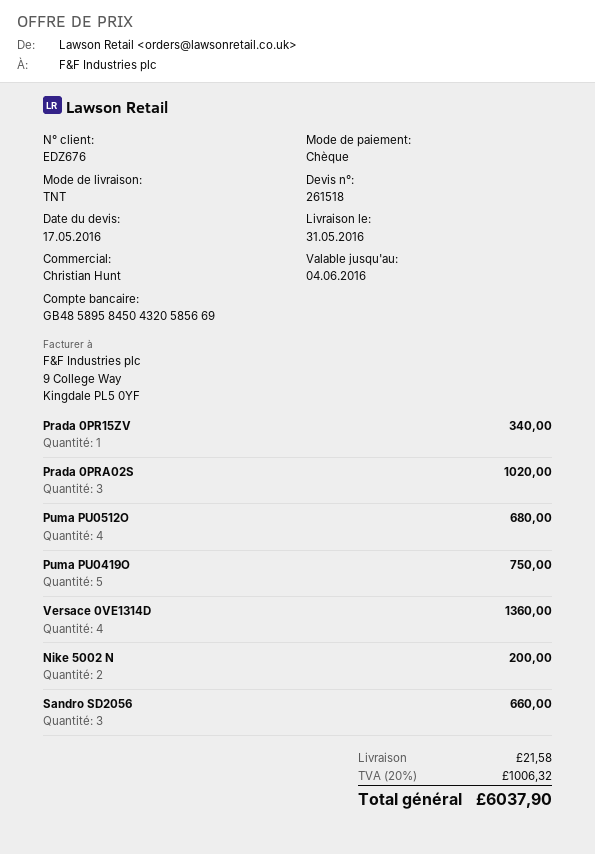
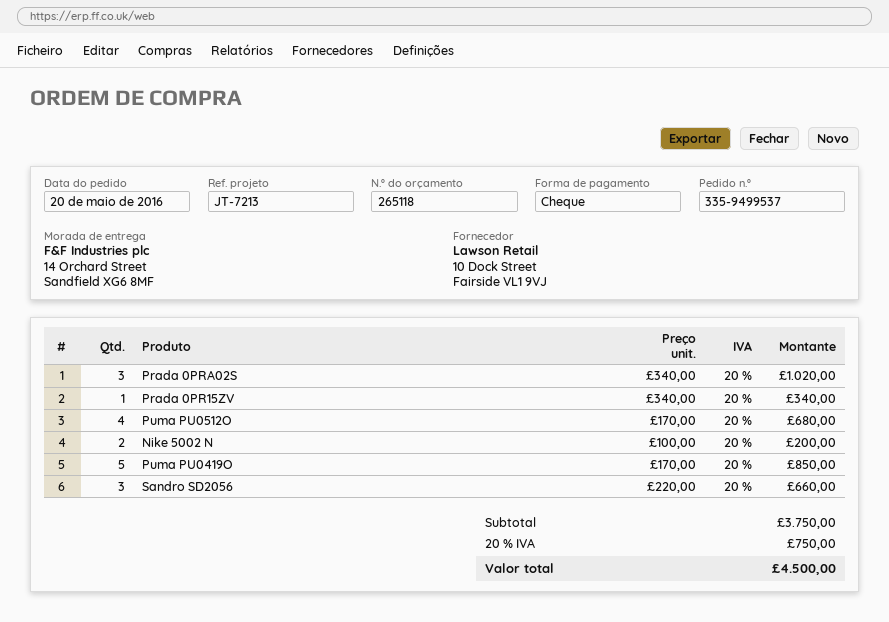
quote number: 261518 -> 265118
Puma PU0419O: 5 for 750.00 -> 5 for 850.00
Versace 0VE1314D: 4 for 1360.00 -> none
shipping: 21.58 -> none
tax: 20% = 1006.32 -> 20% = 750.00
total: 6037.90 -> 4500.00

